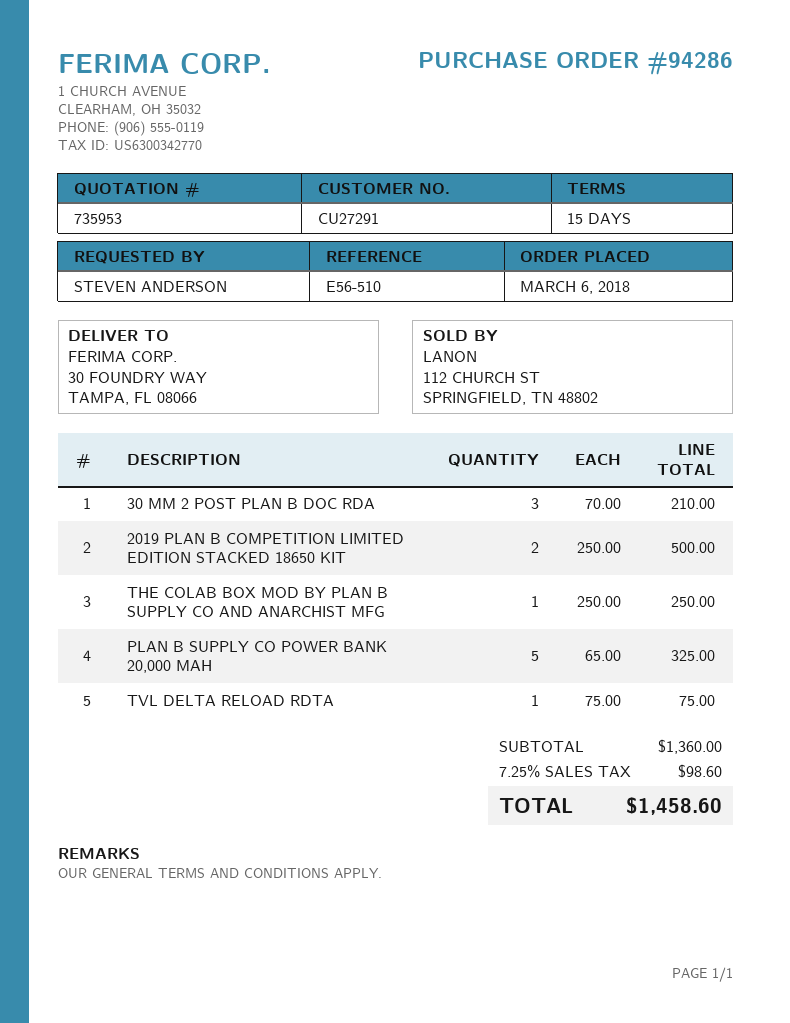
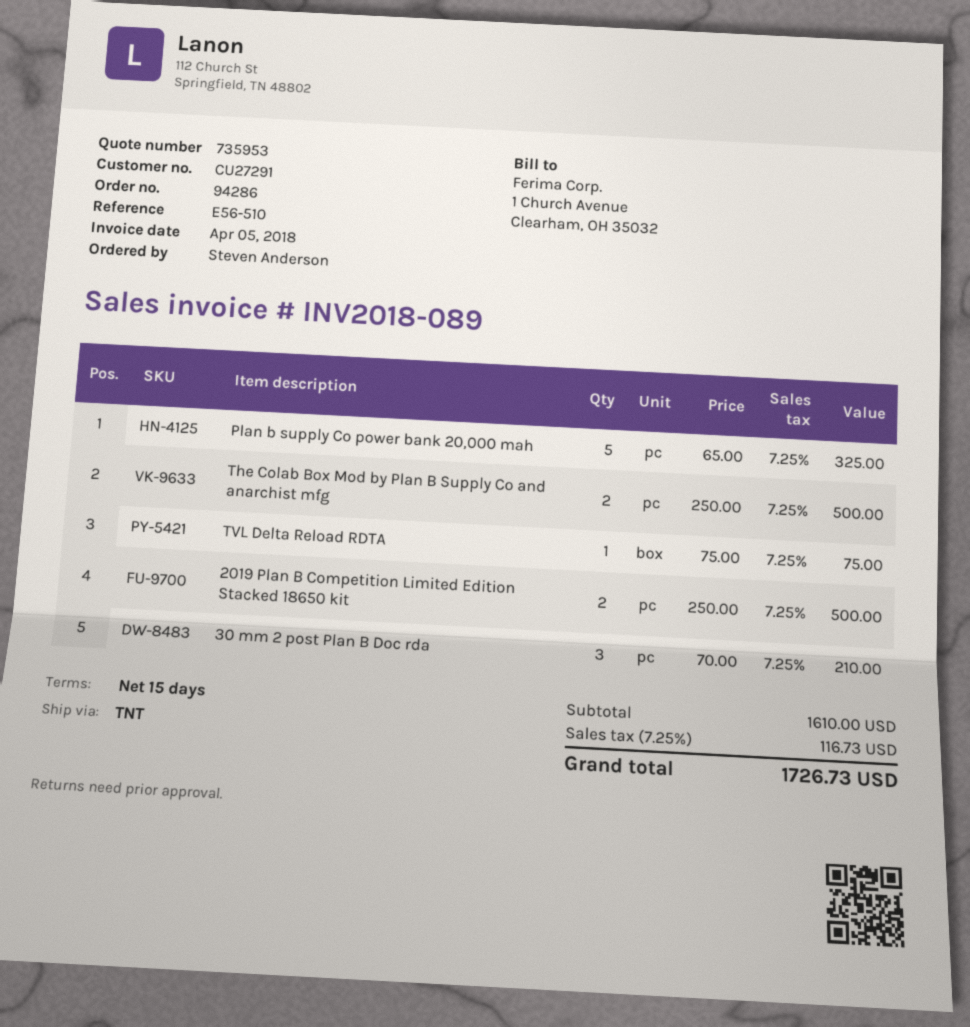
THE COLAB BOX MOD BY PLAN B SUPPLY CO AND ANARCHIST MFG: 1 x 250.00 = 250.00 -> 2 x 250.00 = 500.00
subtotal: 1360.00 -> 1610.00
tax: 7.25% = 98.60 -> 7.25% = 116.73
total: 1458.60 -> 1726.73

